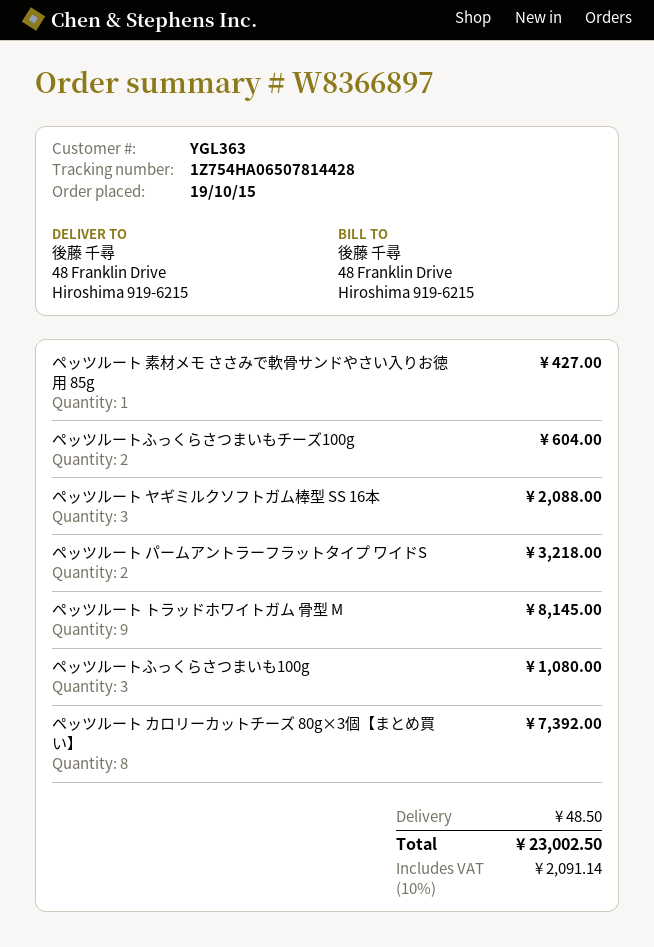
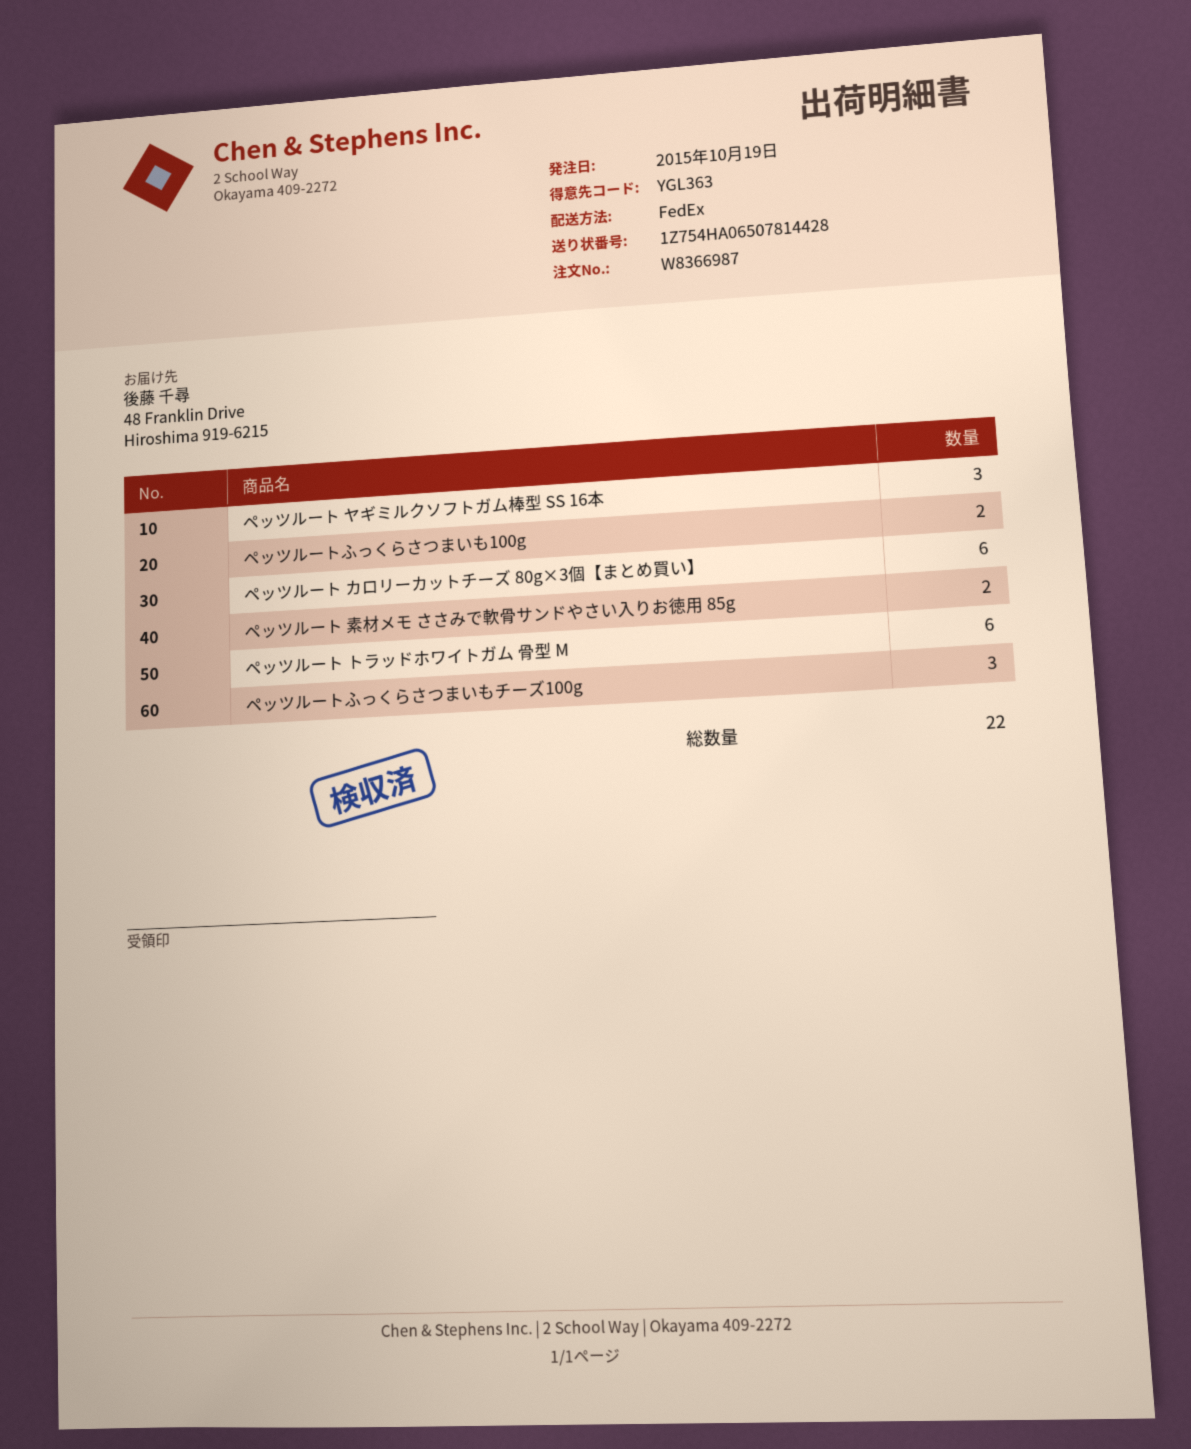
order number: W8366897 -> W8366987
ペッツルート 素材メモ ささみで軟骨サンドやさい入りお徳用 85g: 1 -> 2
ペッツルートふっくらさつまいもチーズ100g: 2 -> 3
ペッツルート パームアントラーフラットタイプ ワイドS: 2 -> none
ペッツルート トラッドホワイトガム 骨型 M: 9 -> 6
ペッツルートふっくらさつまいも100g: 3 -> 2
ペッツルート カロリーカットチーズ 80g×3個【まとめ買い】: 8 -> 6

